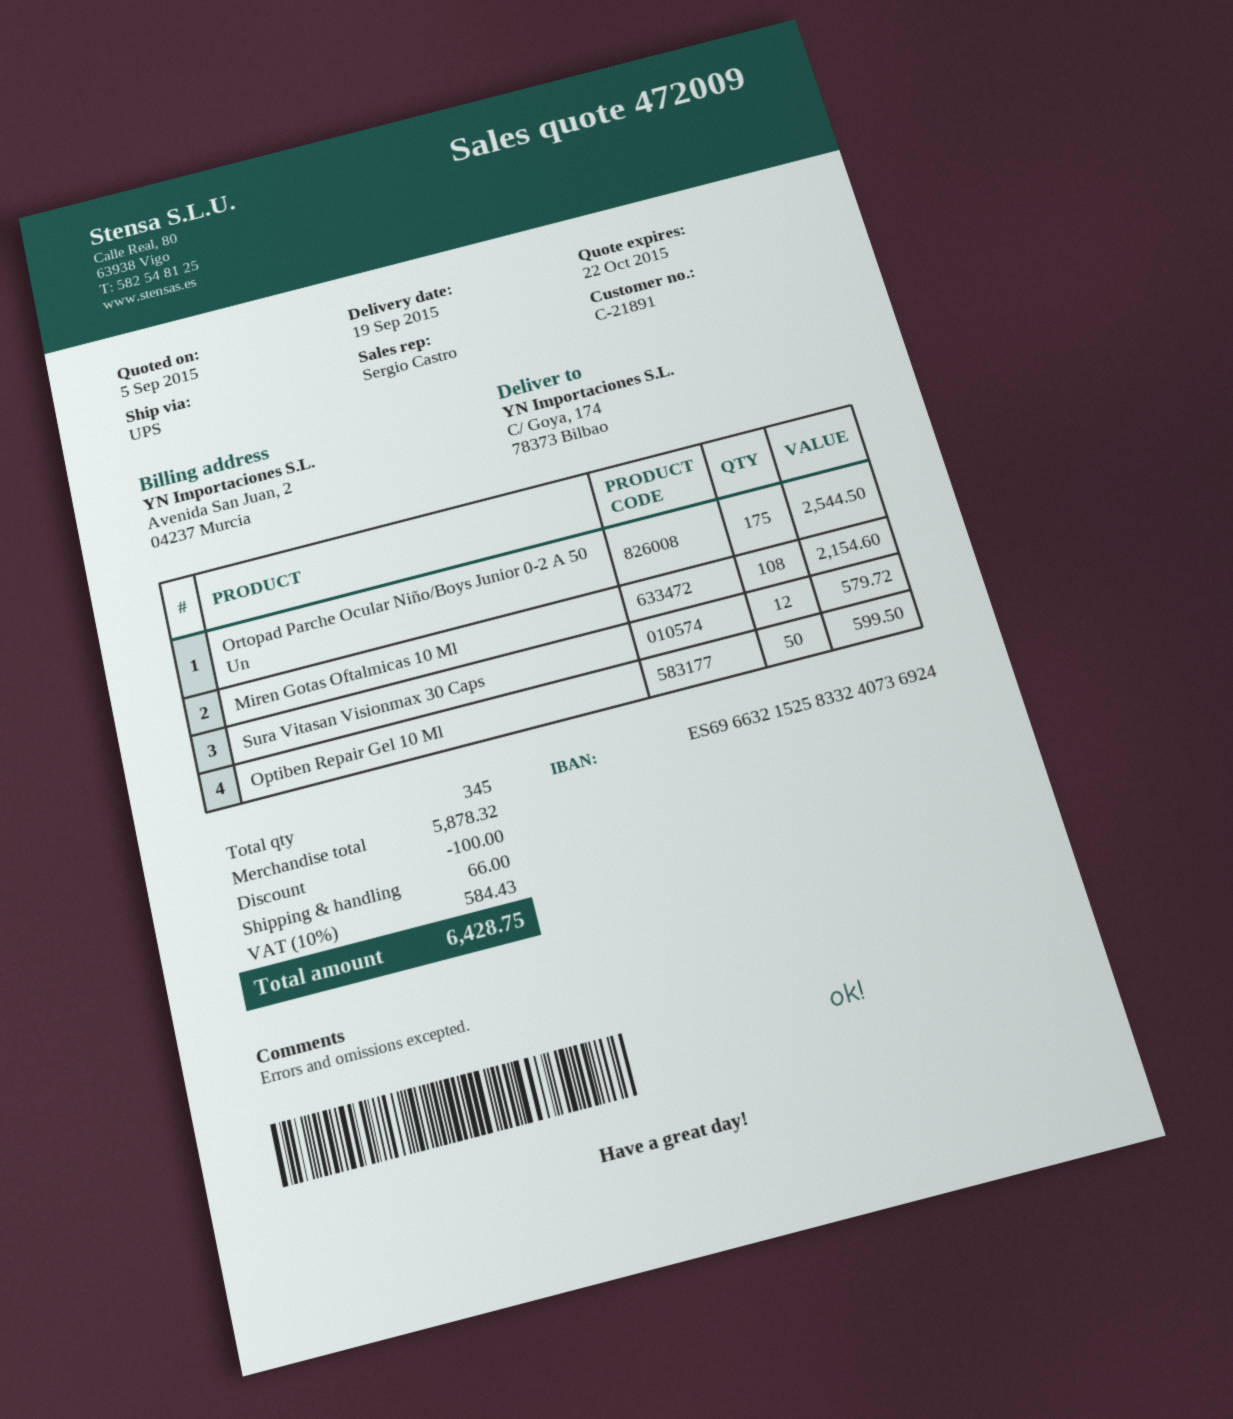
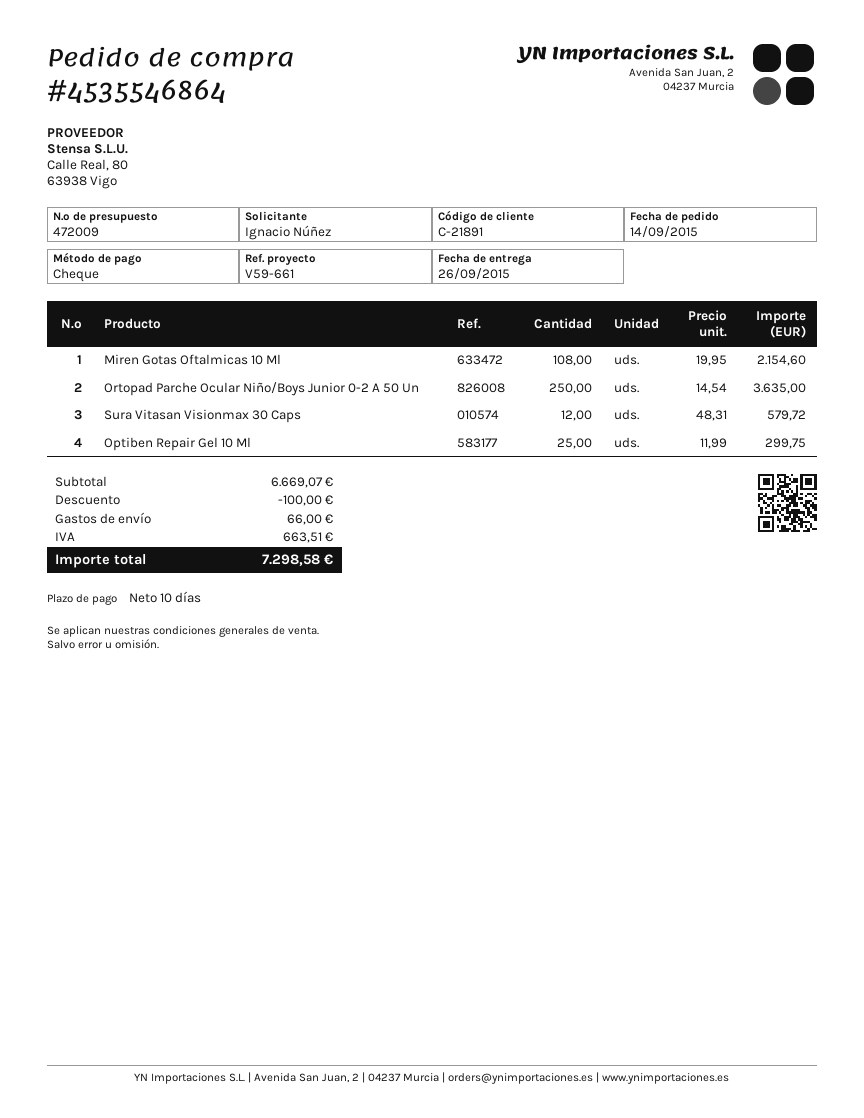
delivery date: 2015-09-19 -> 2015-09-26
Ortopad Parche Ocular Niño/Boys Junior 0-2 A 50 Un: 175 for 2544.50 -> 250 for 3635.00
Optiben Repair Gel 10 Ml: 50 for 599.50 -> 25 for 299.75
subtotal: 5878.32 -> 6669.07
tax: 584.43 -> 663.51
total: 6428.75 -> 7298.58

